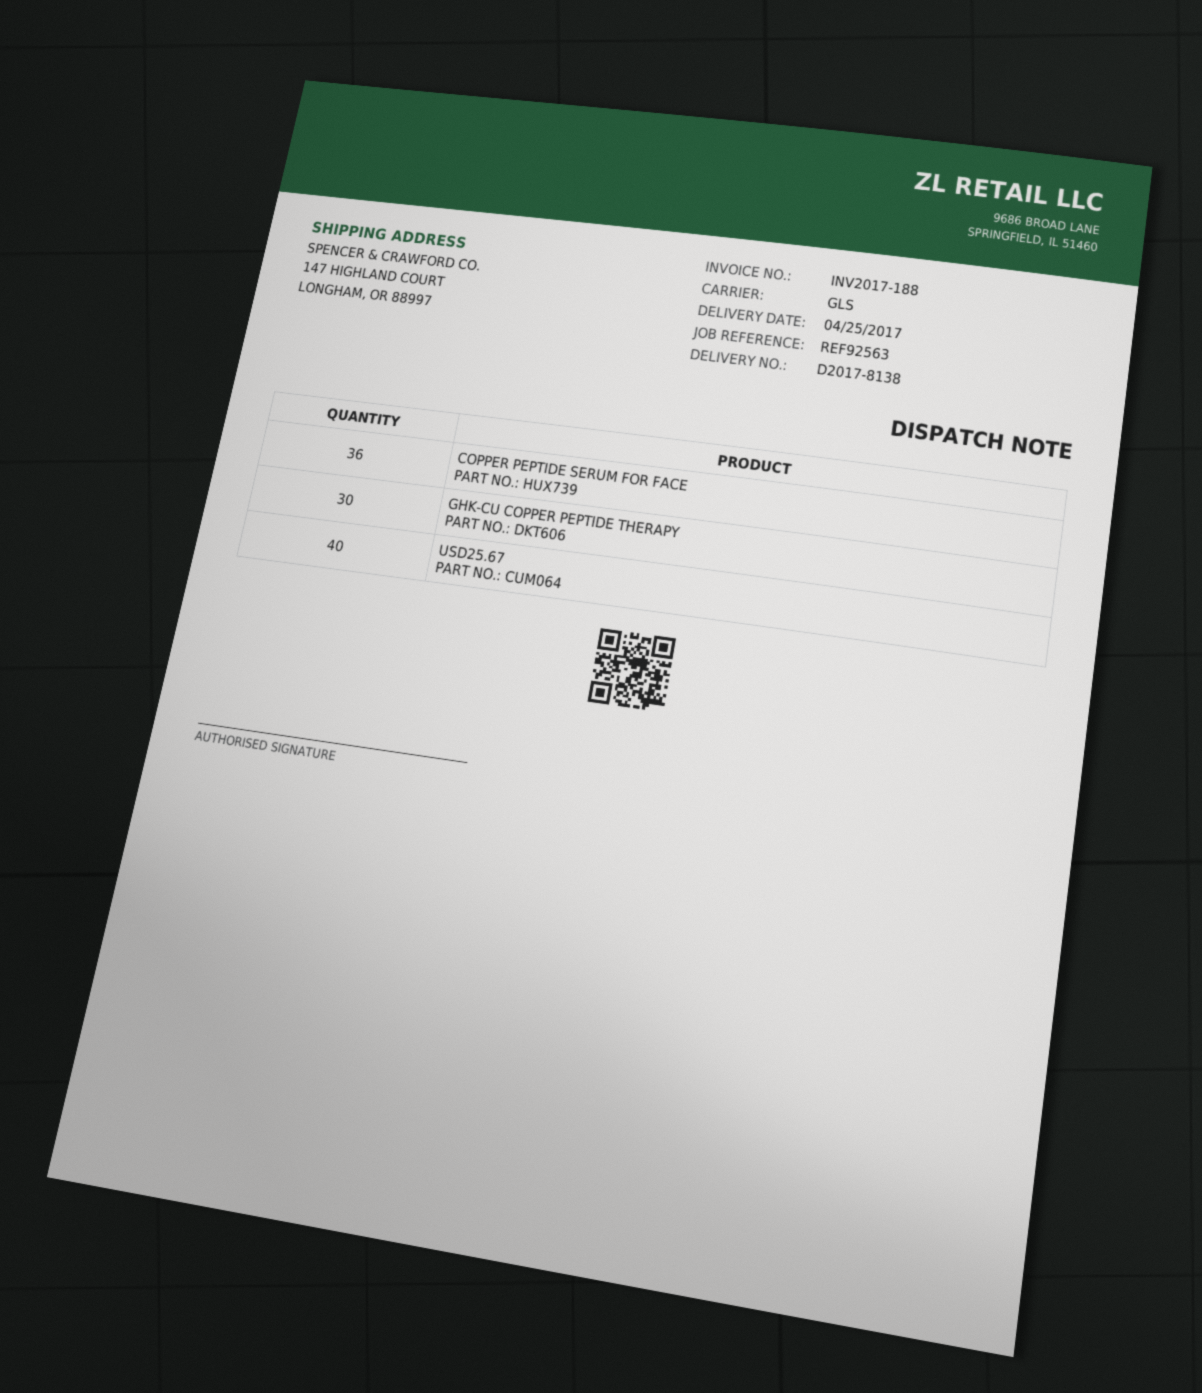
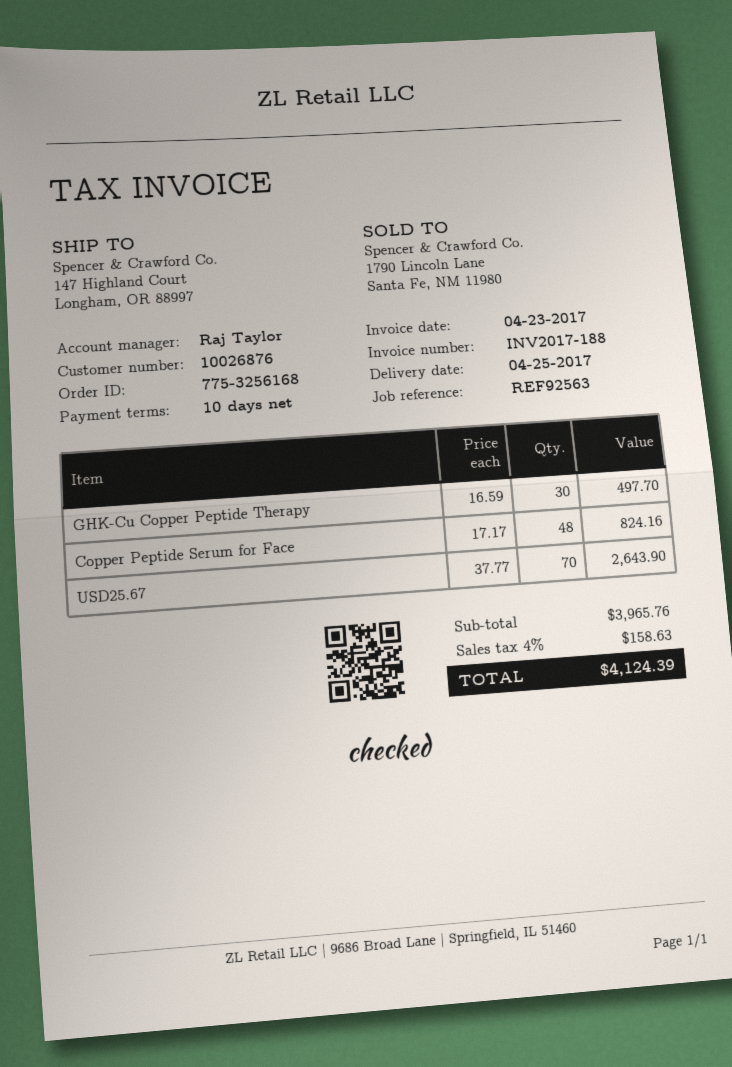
COPPER PEPTIDE SERUM FOR FACE: 36 -> 48
USD25.67: 40 -> 70

